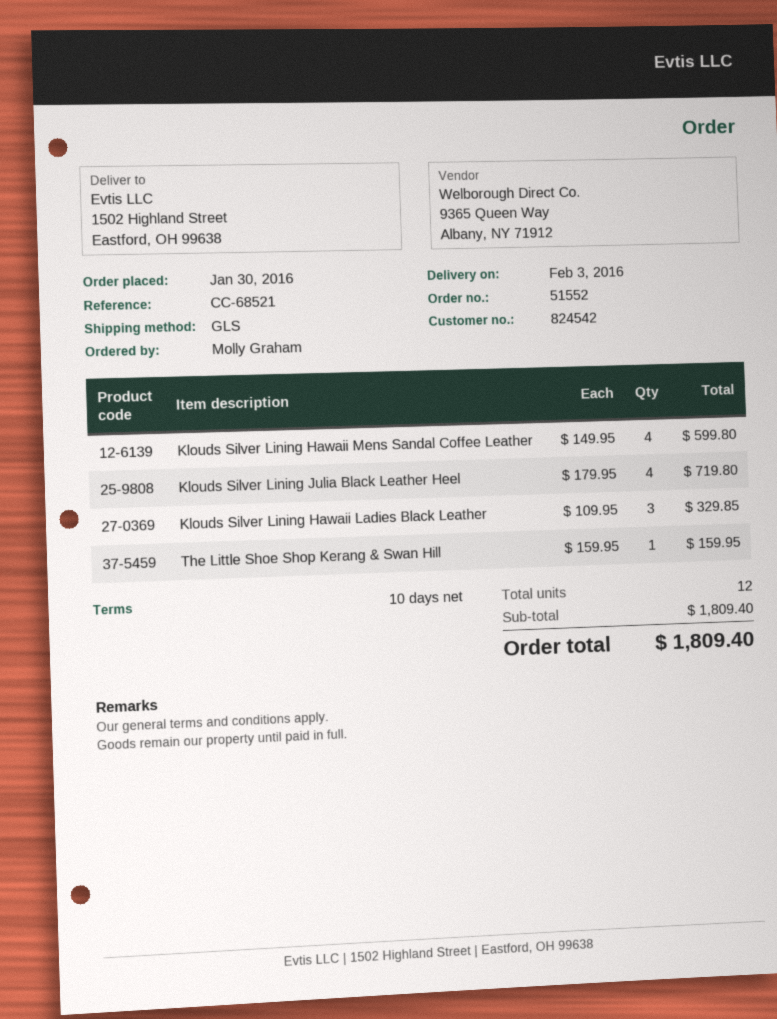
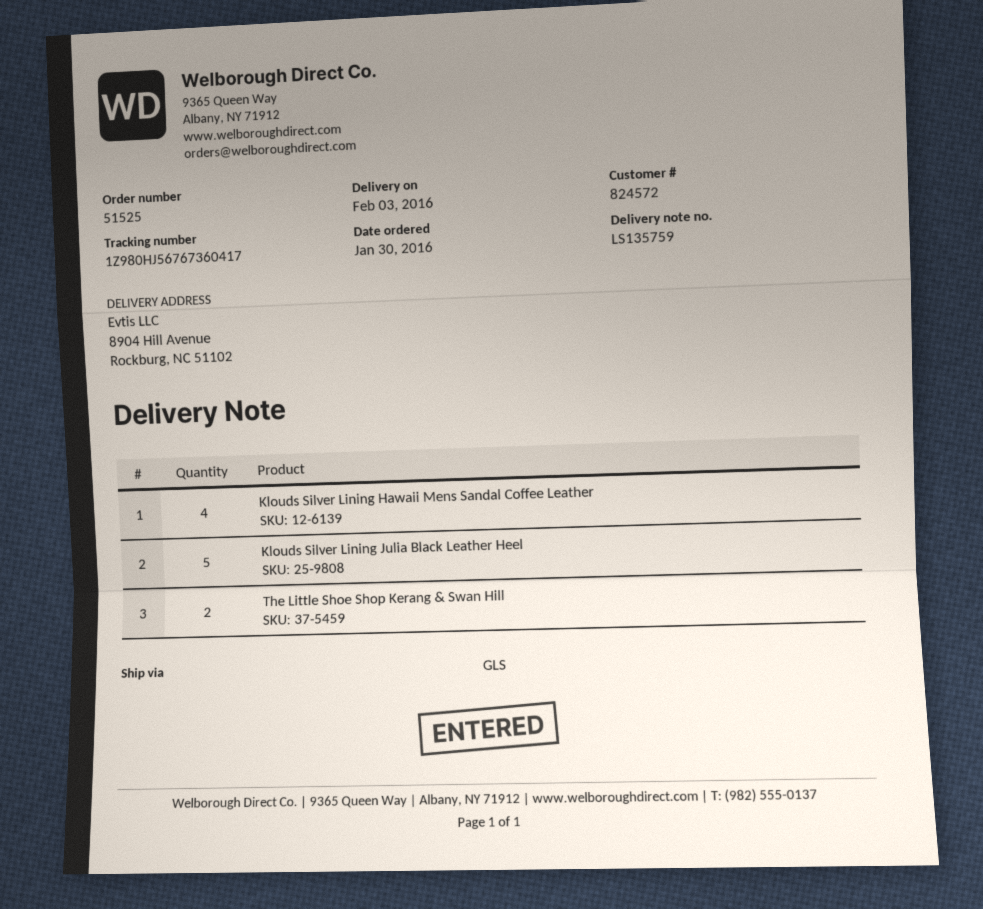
order number: 51552 -> 51525
customer number: 824542 -> 824572
ship to: 1502 Highland Street, Eastford, OH 99638 -> 8904 Hill Avenue, Rockburg, NC 51102
Klouds Silver Lining Julia Black Leather Heel: 4 -> 5
Klouds Silver Lining Hawaii Ladies Black Leather: 3 -> none
The Little Shoe Shop Kerang & Swan Hill: 1 -> 2

